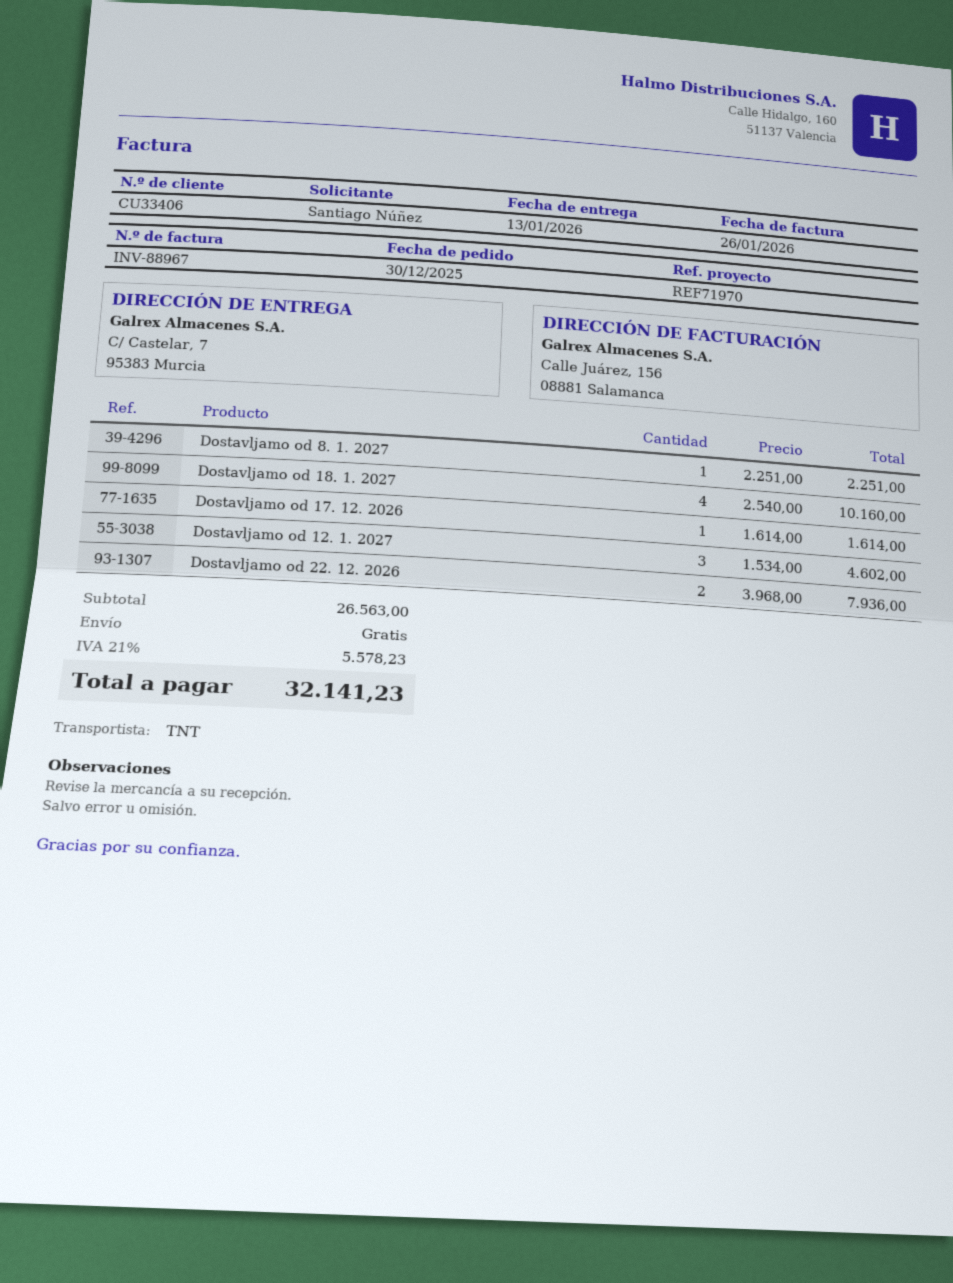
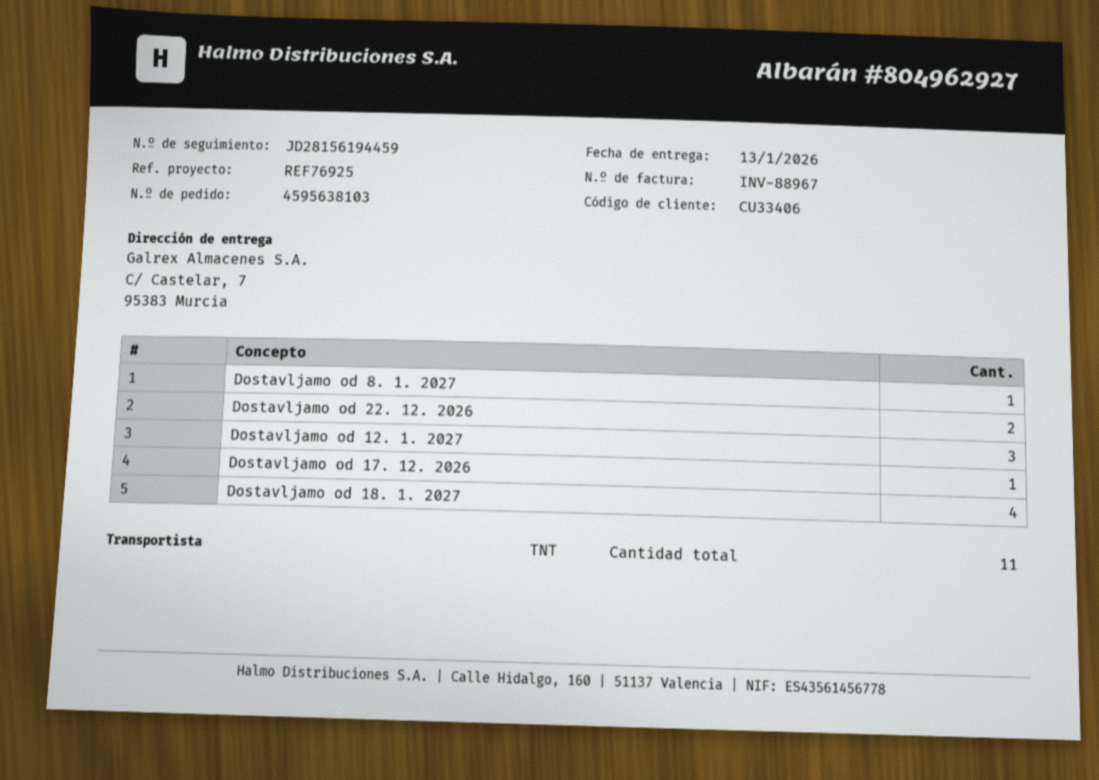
reference: REF71970 -> REF76925

